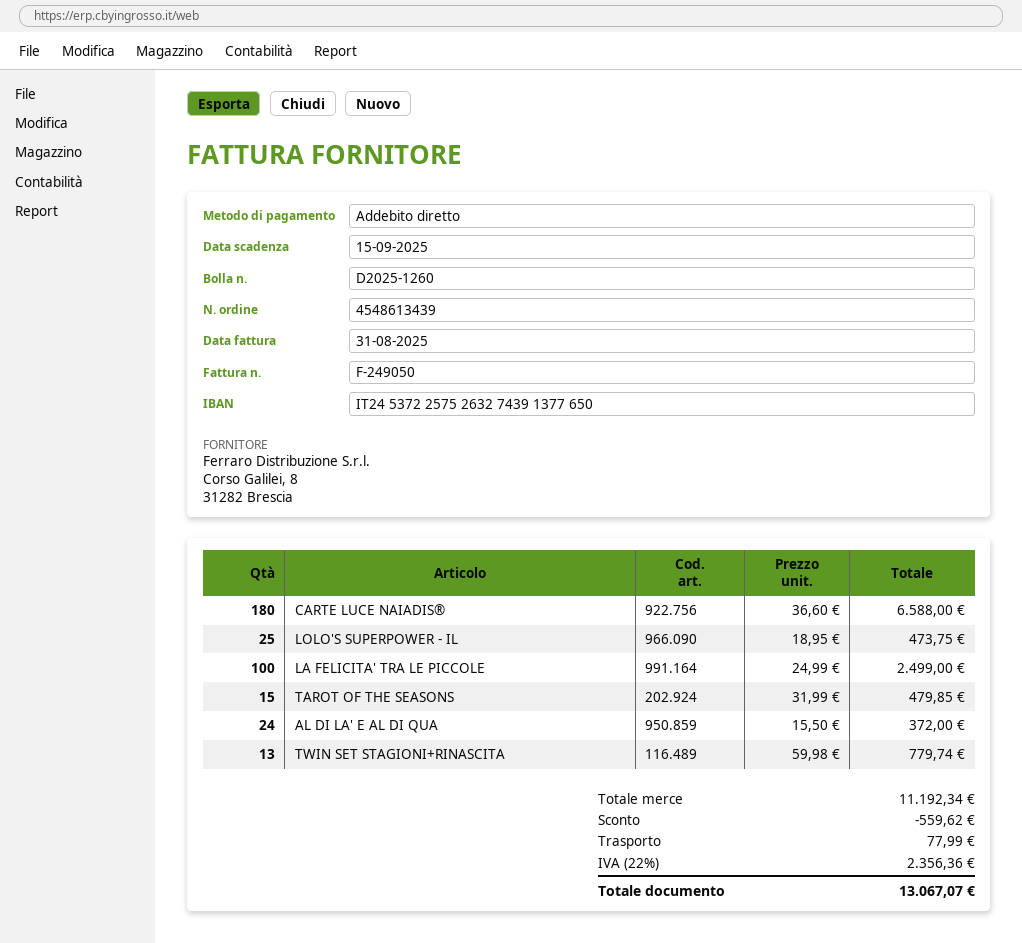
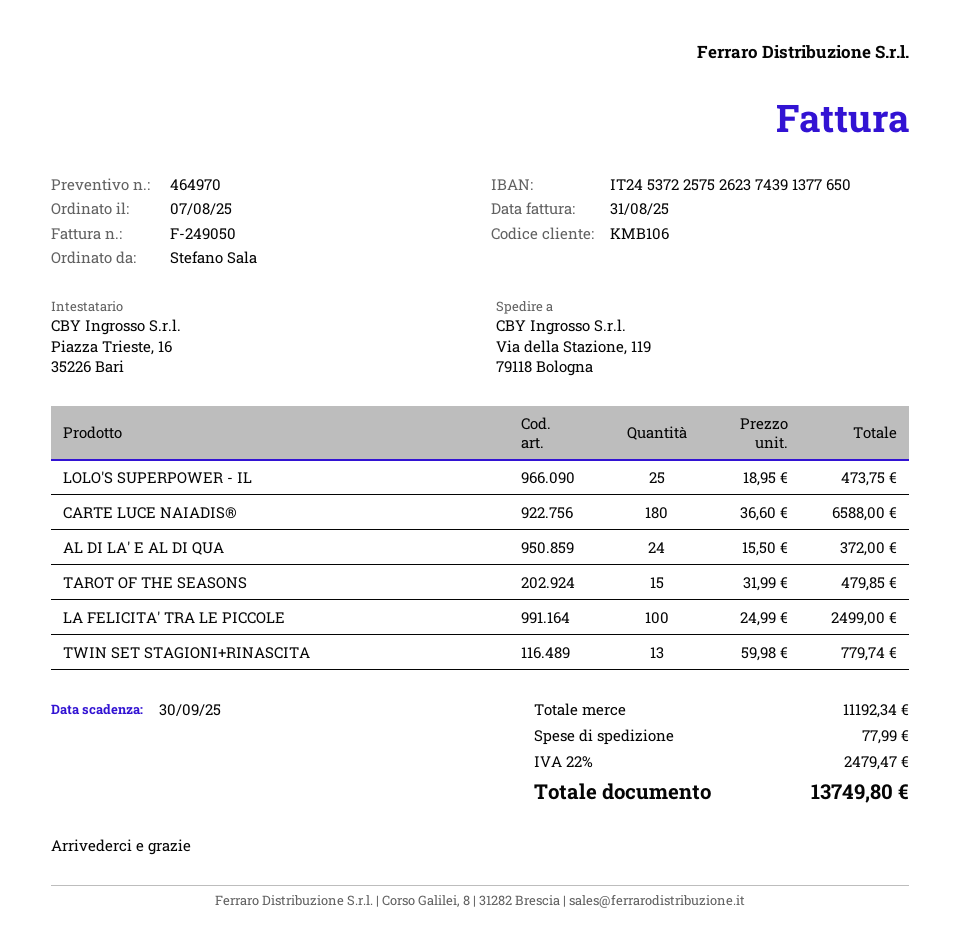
due date: 2025-09-15 -> 2025-09-30
bank account: IT2453722575263274391377650 -> IT2453722575262374391377650
discount: 559.62 -> none
tax: 22% = 2356.36 -> 22% = 2479.47
total: 13067.07 -> 13749.80

